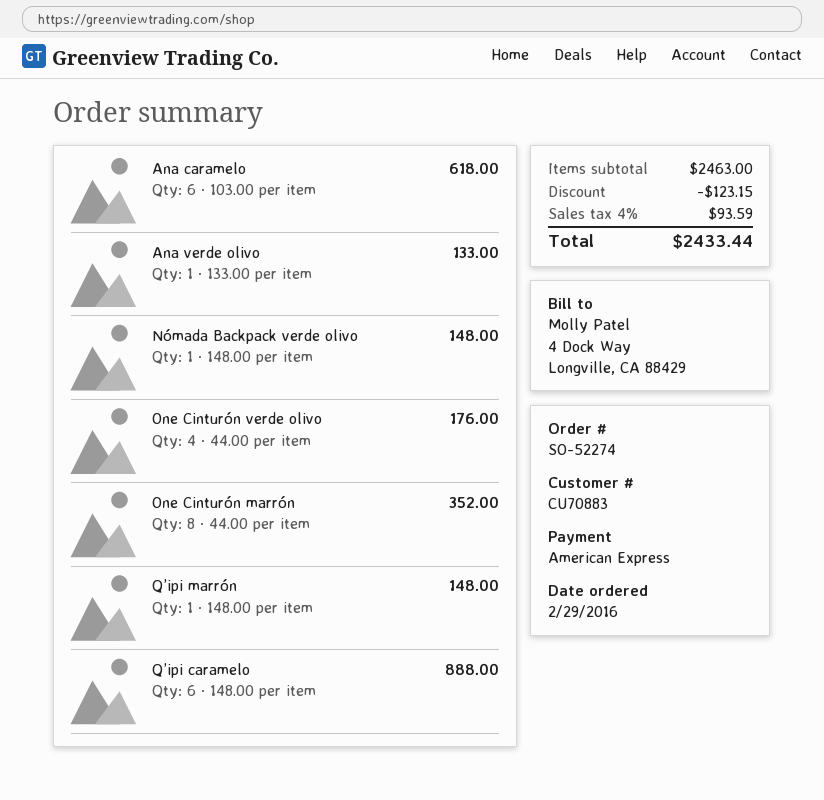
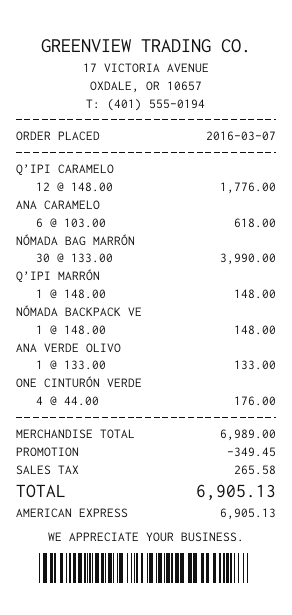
order date: 2016-02-29 -> 2016-03-07
One Cinturón marrón: 8 x 44.00 = 352.00 -> none
Q’ipi caramelo: 6 x 148.00 = 888.00 -> 12 x 148.00 = 1776.00
NÓMADA BAG MARRÓN: none -> 30 x 133.00 = 3990.00
subtotal: 2463.00 -> 6989.00
discount: 123.15 -> 349.45
tax: 93.59 -> 265.58
total: 2433.44 -> 6905.13

